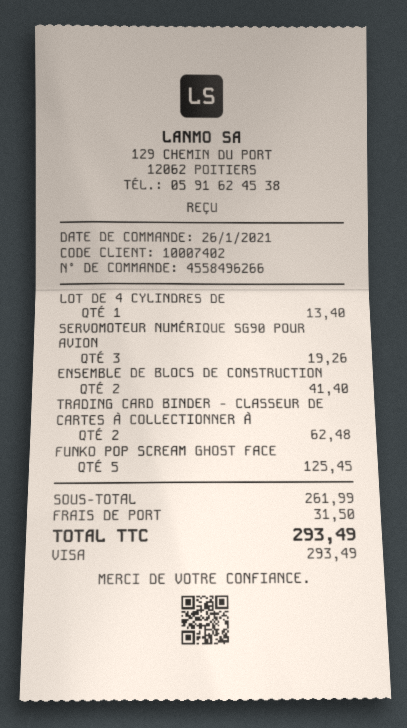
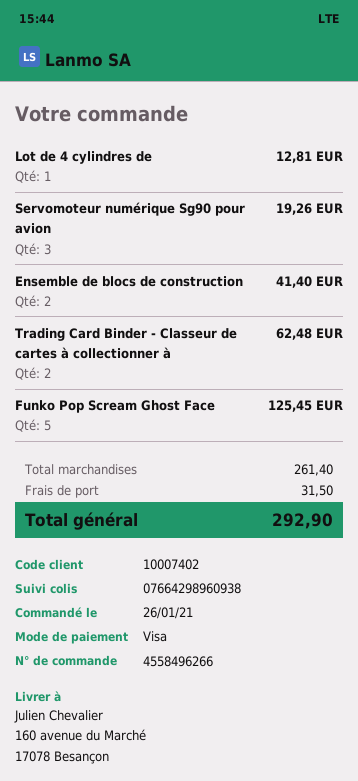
LOT DE 4 CYLINDRES DE: 1 for 13.40 -> 1 for 12.81
subtotal: 261.99 -> 261.40
total: 293.49 -> 292.90

